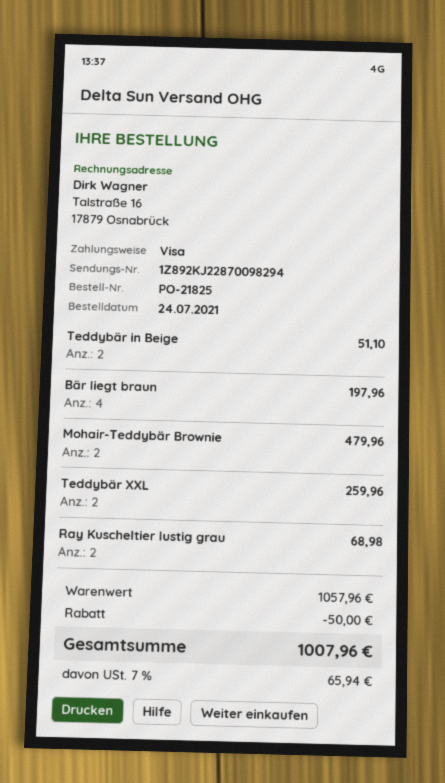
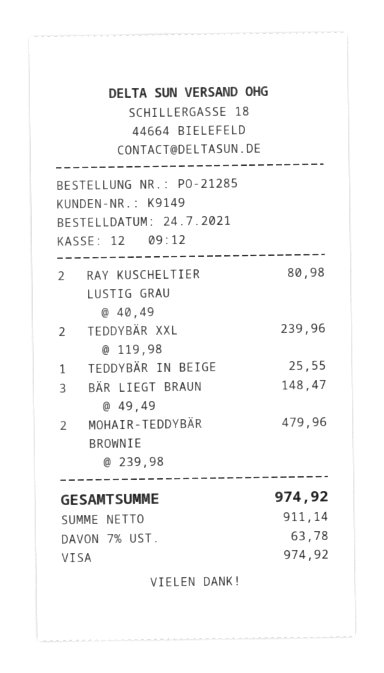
order number: PO-21825 -> PO-21285
Teddybär in Beige: 2 for 51.10 -> 1 for 25.55
Bär liegt braun: 4 for 197.96 -> 3 for 148.47
Teddybär XXL: 2 for 259.96 -> 2 for 239.96
Ray Kuscheltier lustig grau: 2 for 68.98 -> 2 for 80.98
discount: 50.00 -> none
tax: 7% = 65.94 -> 7% = 63.78
total: 1007.96 -> 974.92

